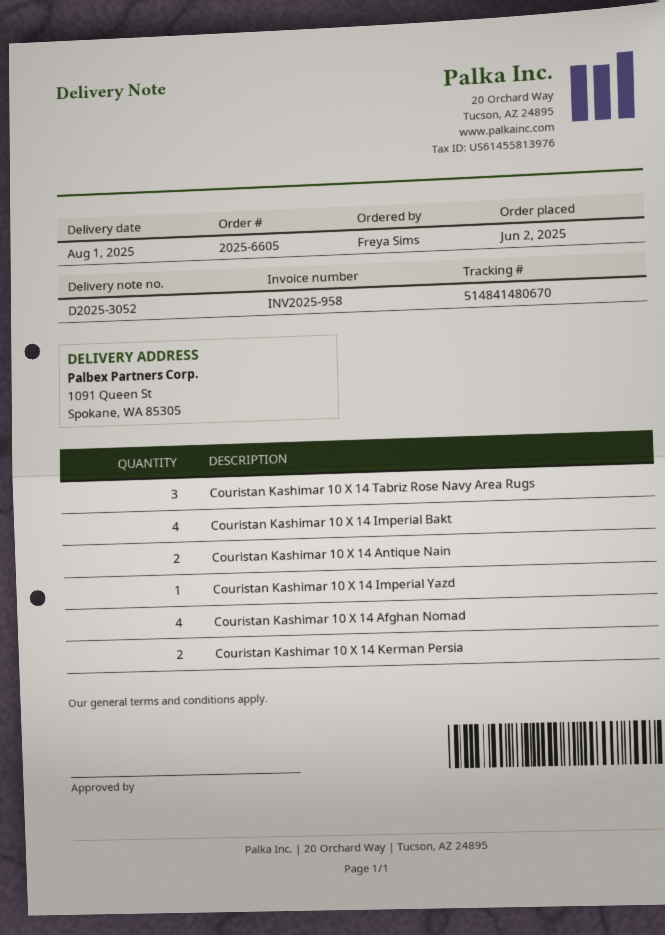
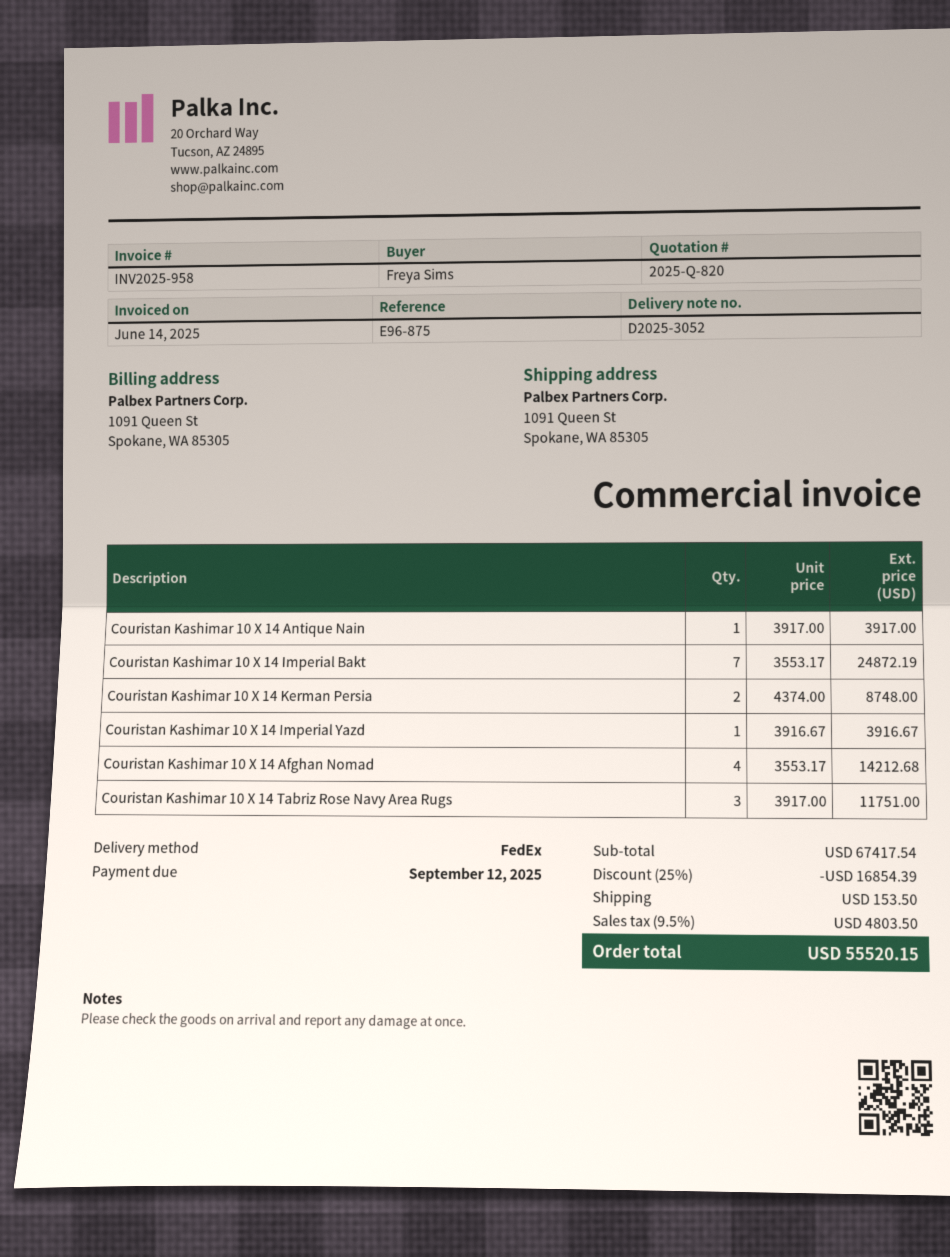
Couristan Kashimar 10 X 14 Imperial Bakt: 4 -> 7
Couristan Kashimar 10 X 14 Antique Nain: 2 -> 1

